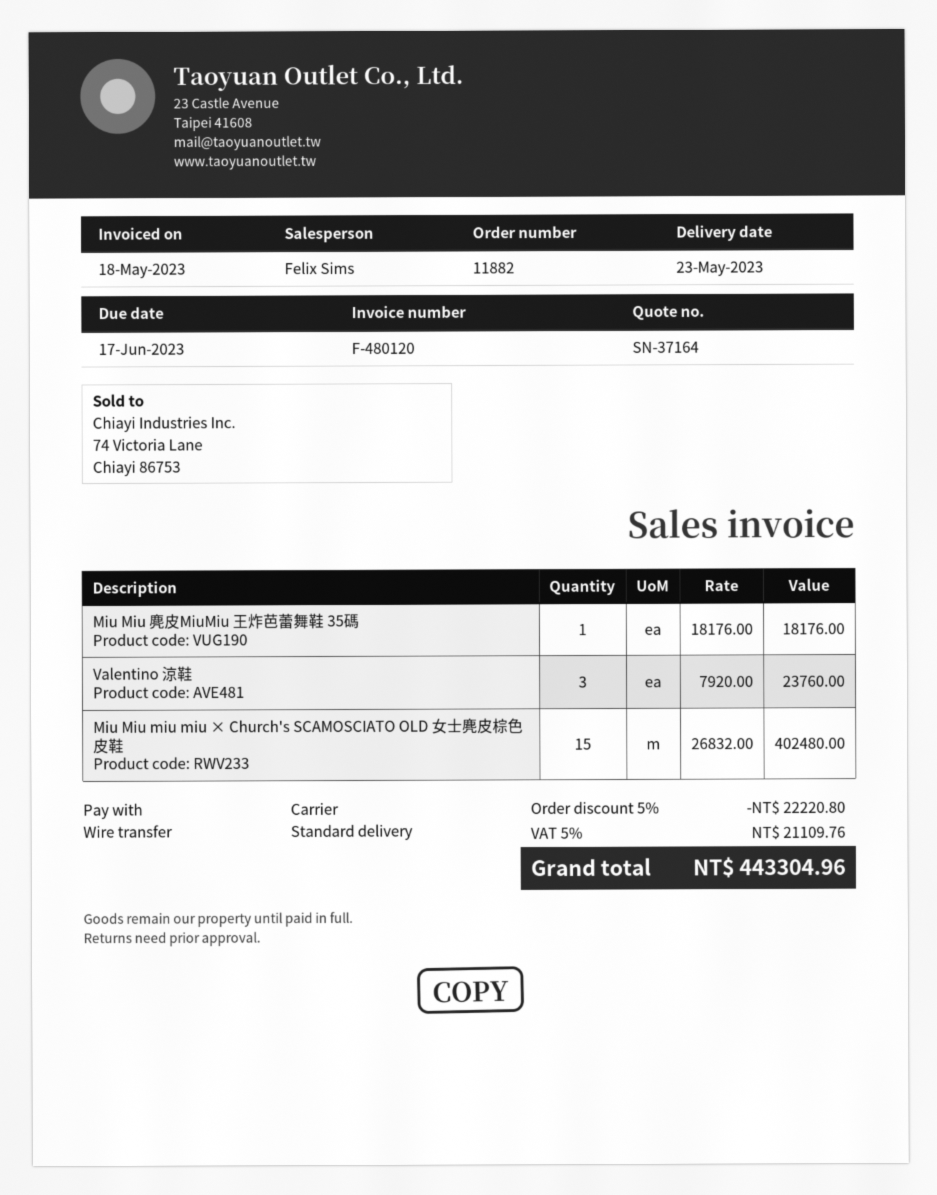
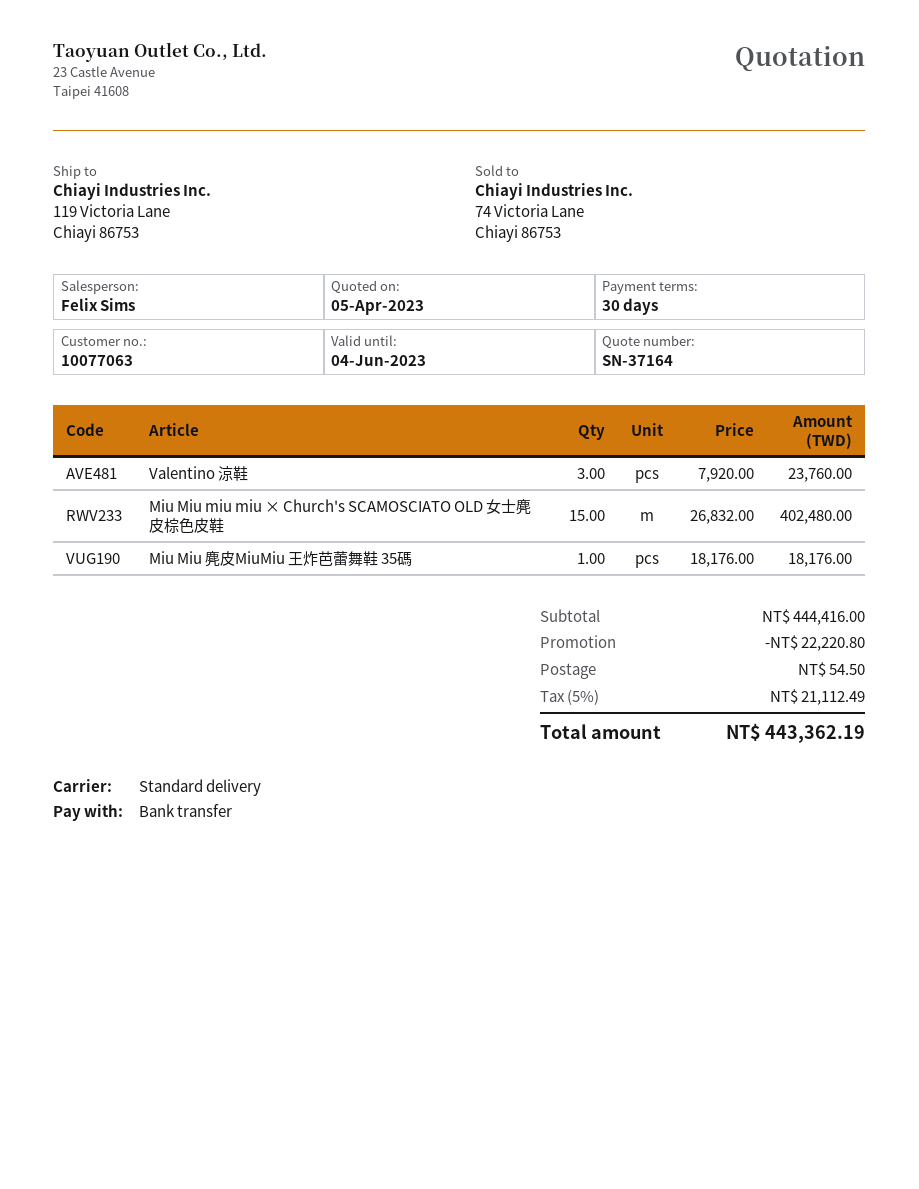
shipping: none -> 54.50
tax: 5% = 21109.76 -> 5% = 21112.49
total: 443304.96 -> 443362.19

